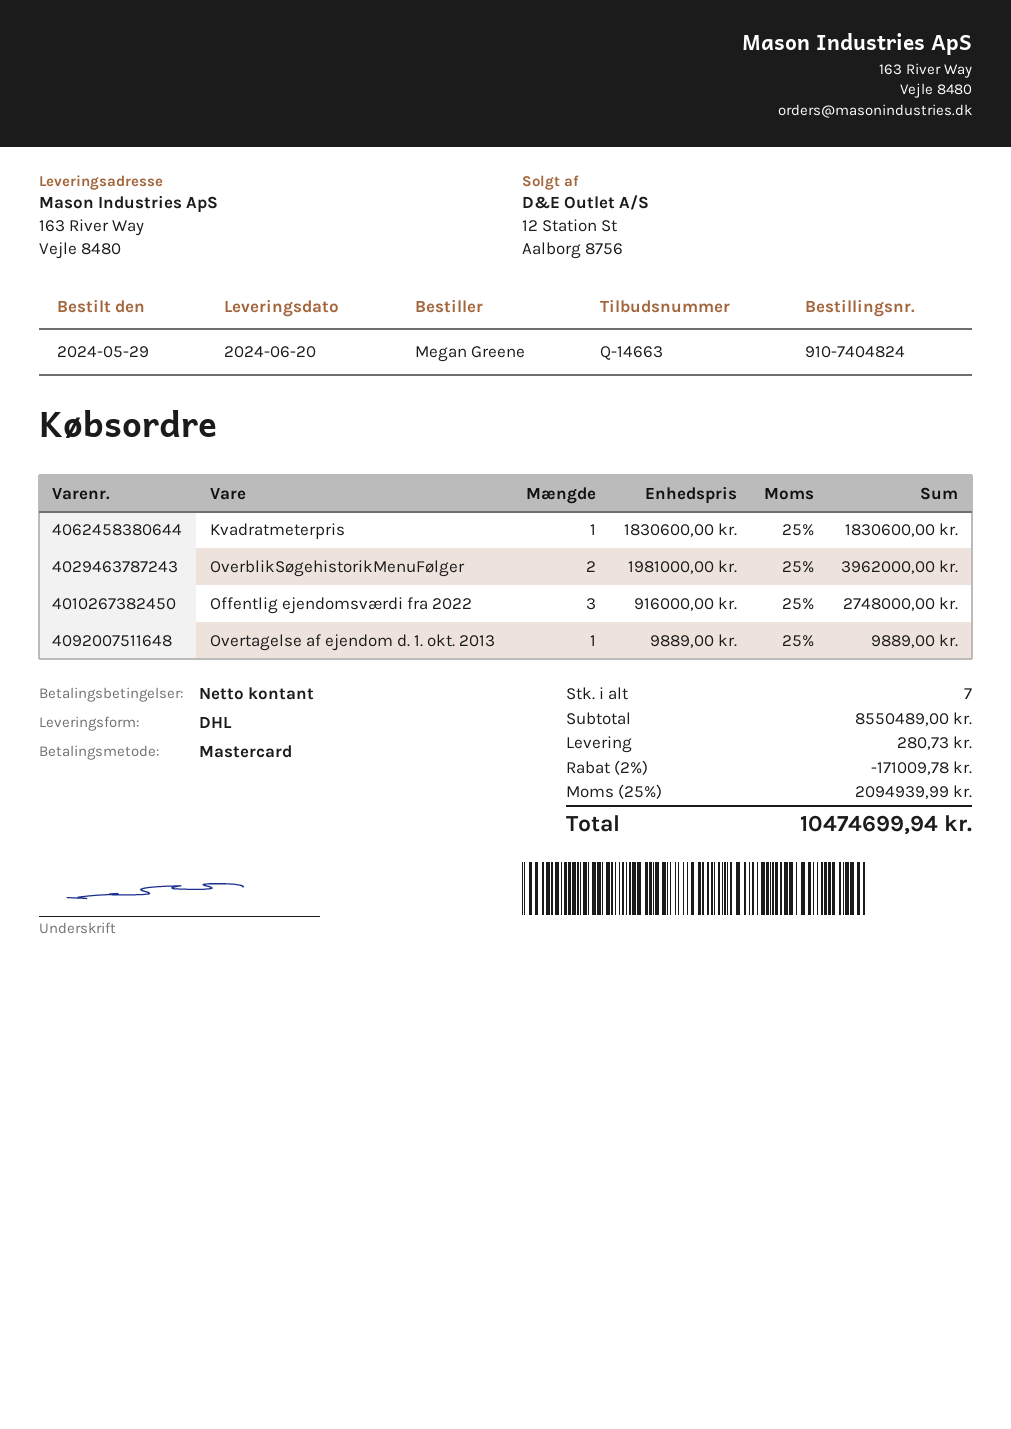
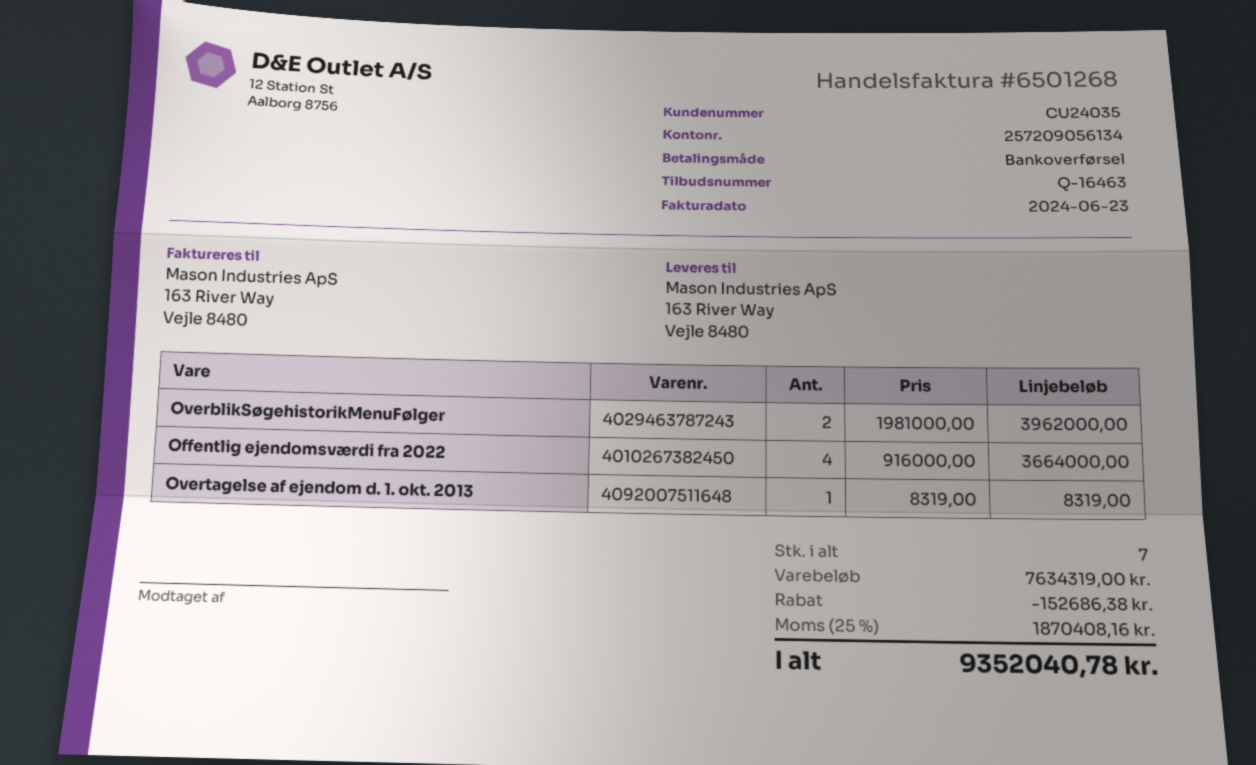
quote number: Q-14663 -> Q-16463
payment method: Mastercard -> bank transfer
Kvadratmeterpris: 1 x 1830600.00 = 1830600.00 -> none
Offentlig ejendomsværdi fra 2022: 3 x 916000.00 = 2748000.00 -> 4 x 916000.00 = 3664000.00
Overtagelse af ejendom d. 1. okt. 2013: 1 x 9889.00 = 9889.00 -> 1 x 8319.00 = 8319.00
subtotal: 8550489.00 -> 7634319.00
discount: 171009.78 -> 152686.38
shipping: 280.73 -> none
tax: 25% = 2094939.99 -> 25% = 1870408.16
total: 10474699.94 -> 9352040.78

